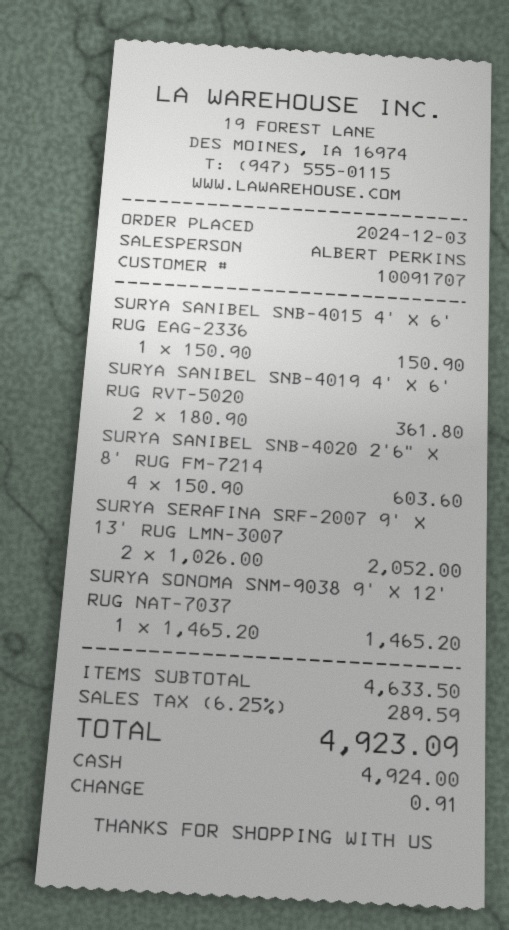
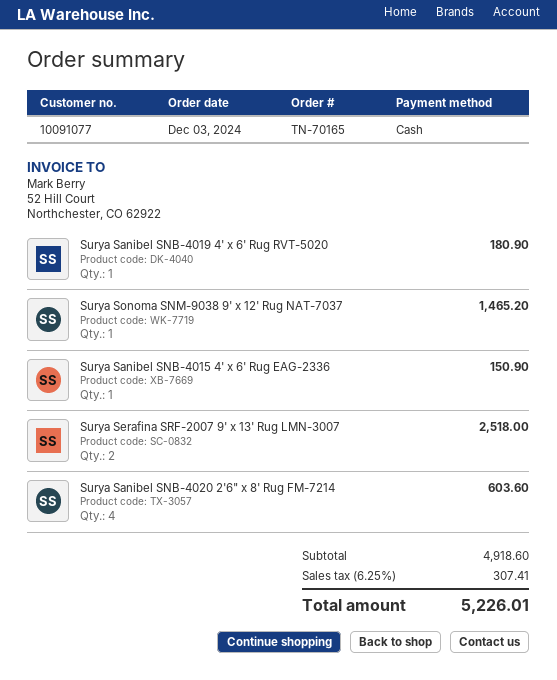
customer number: 10091707 -> 10091077
SURYA SANIBEL SNB-4019 4' X 6' RUG RVT-5020: 2 for 361.80 -> 1 for 180.90
SURYA SERAFINA SRF-2007 9' X 13' RUG LMN-3007: 2 for 2052.00 -> 2 for 2518.00
subtotal: 4633.50 -> 4918.60
tax: 6.25% = 289.59 -> 6.25% = 307.41
total: 4923.09 -> 5226.01

